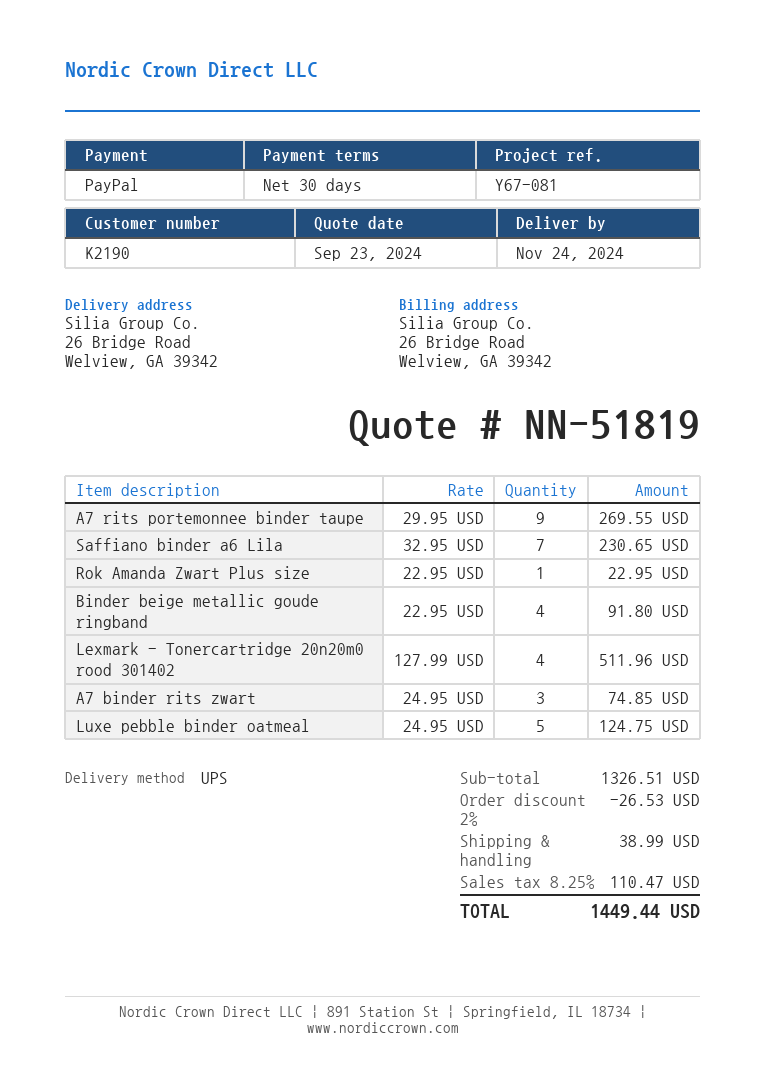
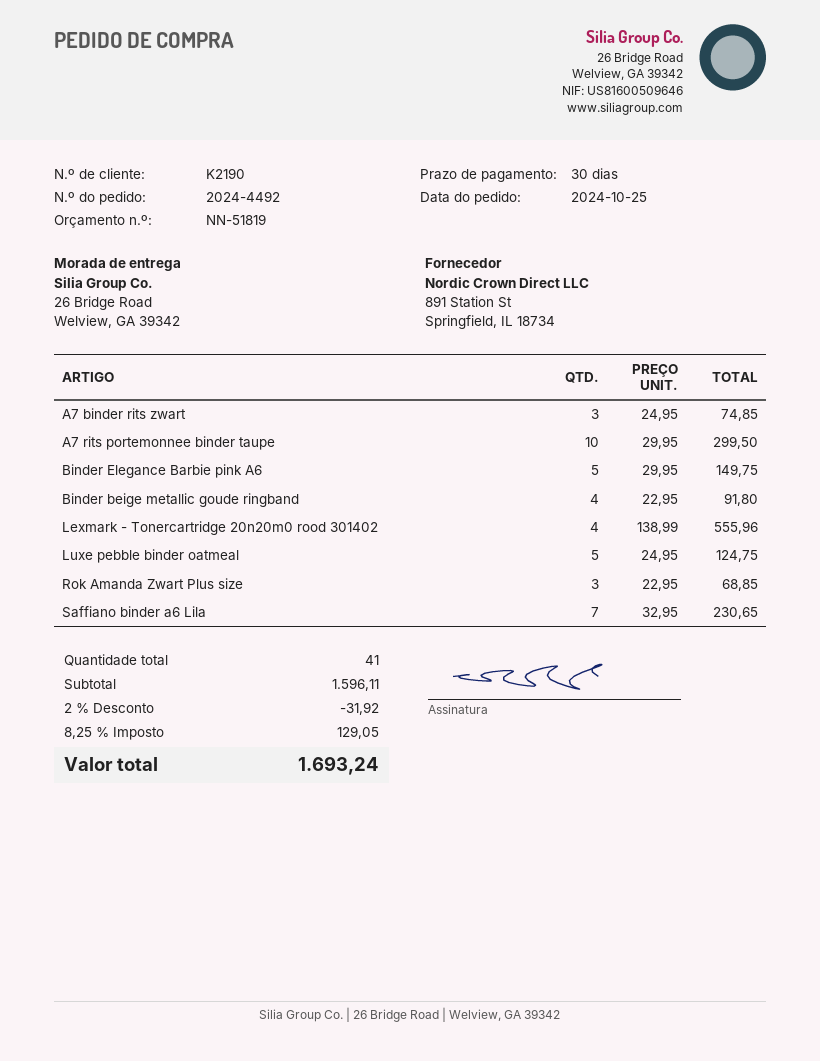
A7 rits portemonnee binder taupe: 9 x 29.95 = 269.55 -> 10 x 29.95 = 299.50
Rok Amanda Zwart Plus size: 1 x 22.95 = 22.95 -> 3 x 22.95 = 68.85
Lexmark - Tonercartridge 20n20m0 rood 301402: 4 x 127.99 = 511.96 -> 4 x 138.99 = 555.96
Binder Elegance Barbie pink A6: none -> 5 x 29.95 = 149.75
subtotal: 1326.51 -> 1596.11
discount: 2% = 26.53 -> 2% = 31.92
shipping: 38.99 -> none
tax: 8.25% = 110.47 -> 8.25% = 129.05
total: 1449.44 -> 1693.24

